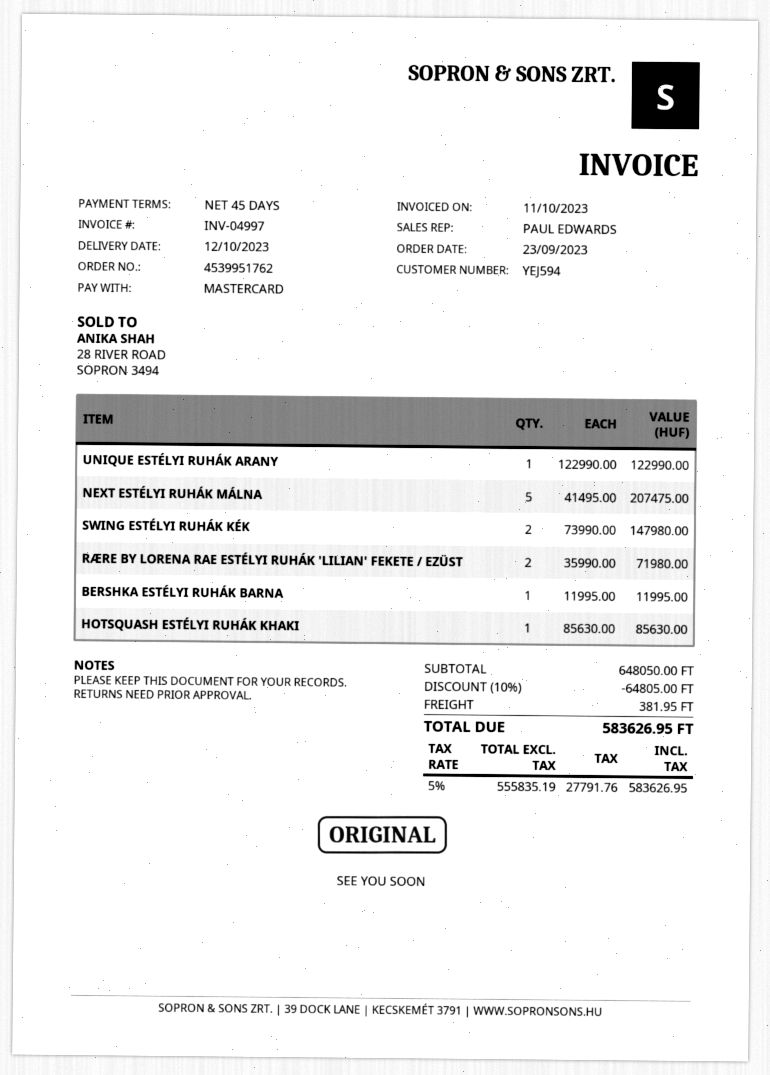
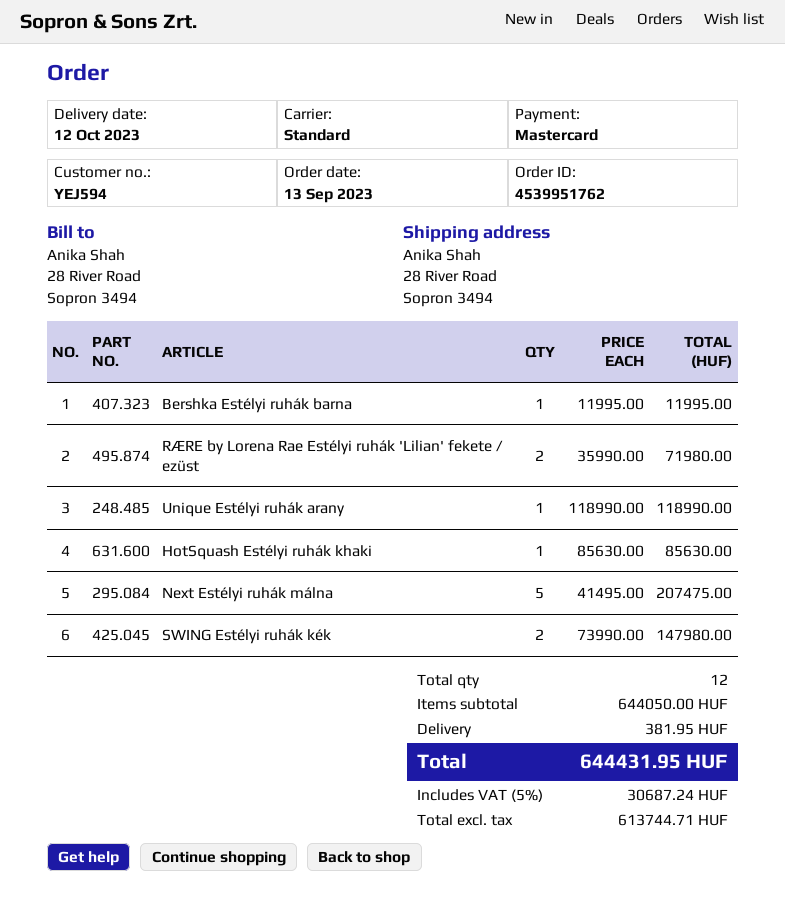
order date: 2023-09-23 -> 2023-09-13
UNIQUE ESTÉLYI RUHÁK ARANY: 1 x 122990.00 = 122990.00 -> 1 x 118990.00 = 118990.00
subtotal: 648050.00 -> 644050.00
discount: 10% = 64805.00 -> none
net: 555835.19 -> 613744.71
tax: 5% = 27791.76 -> 5% = 30687.24
total: 583626.95 -> 644431.95

